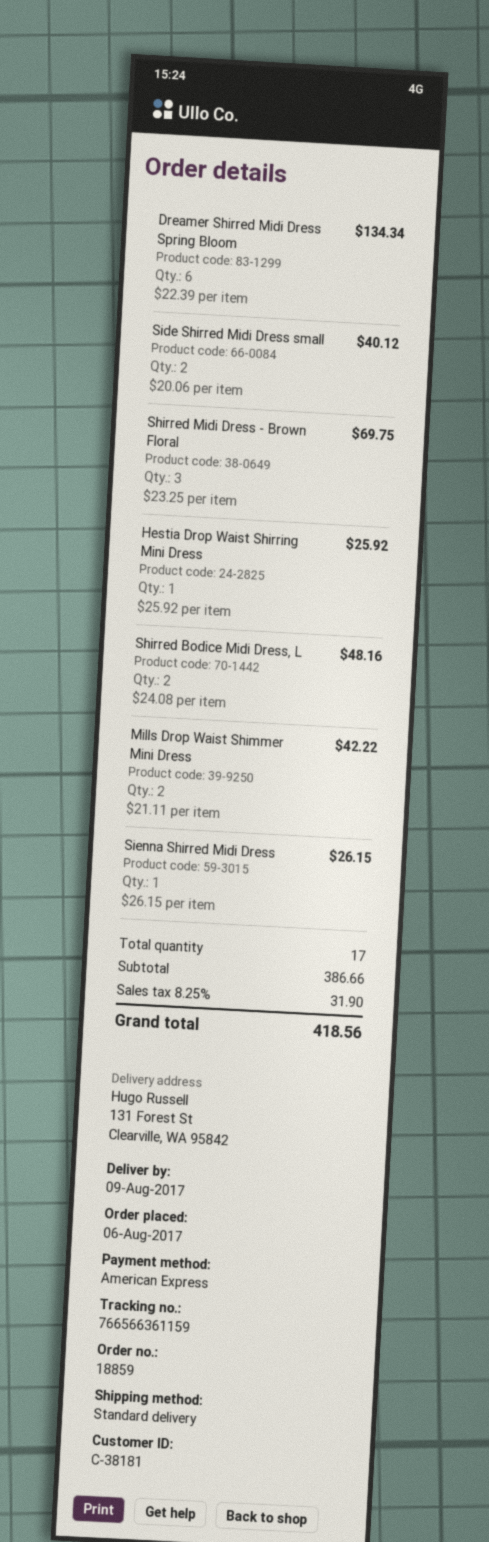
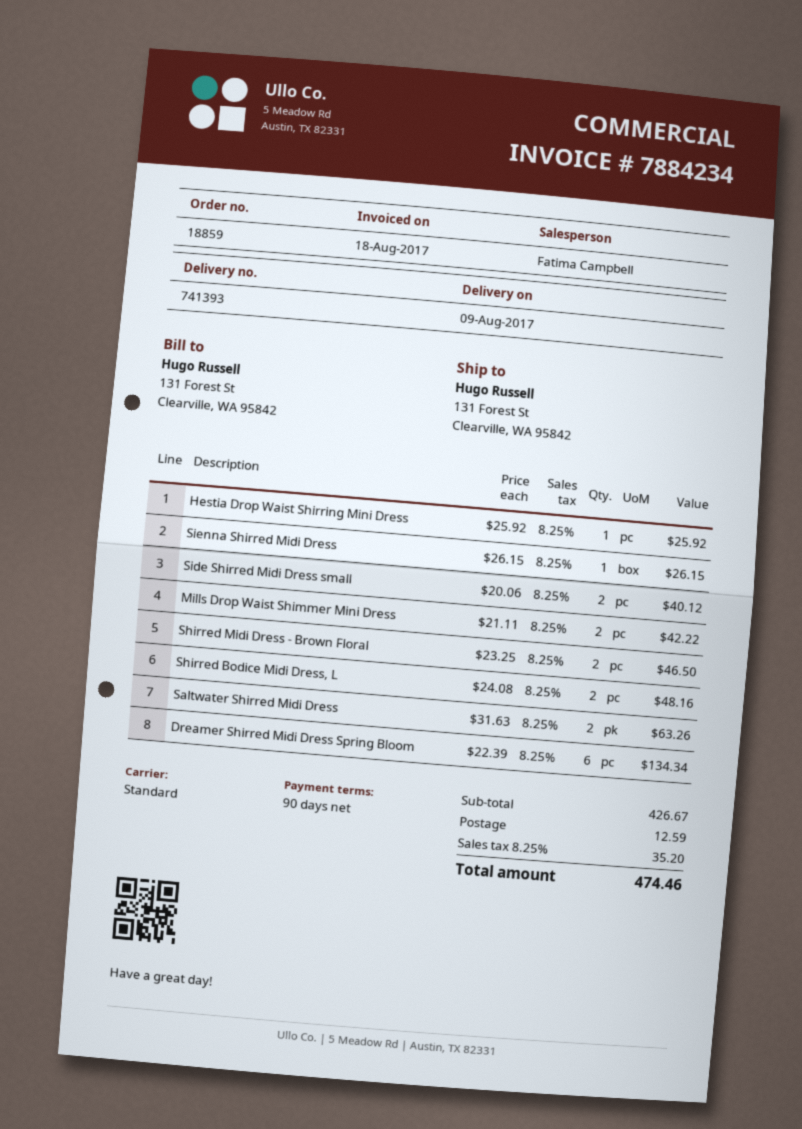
Shirred Midi Dress - Brown Floral: 3 x 23.25 = 69.75 -> 2 x 23.25 = 46.50
Saltwater Shirred Midi Dress: none -> 2 x 31.63 = 63.26
subtotal: 386.66 -> 426.67
shipping: none -> 12.59
tax: 8.25% = 31.90 -> 8.25% = 35.20
total: 418.56 -> 474.46

